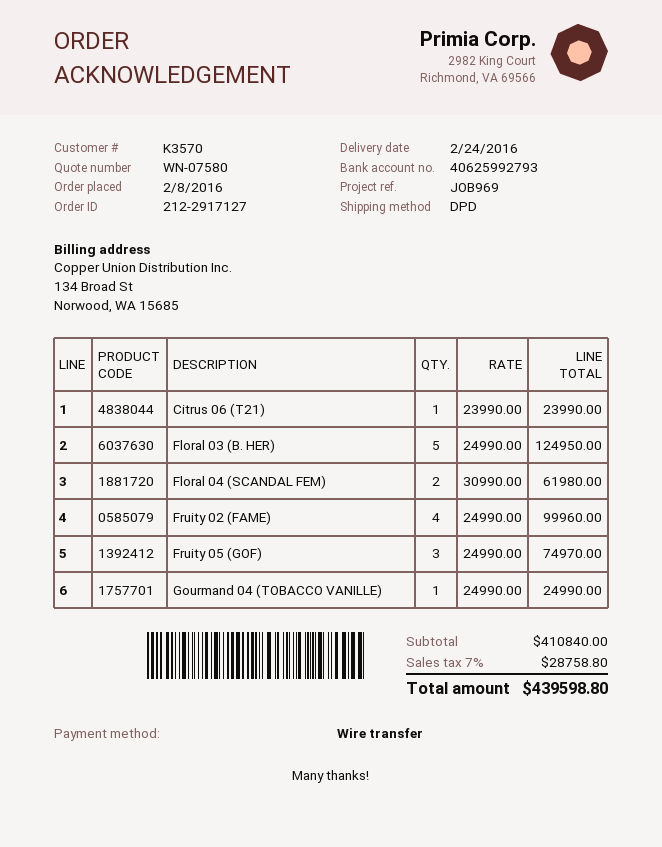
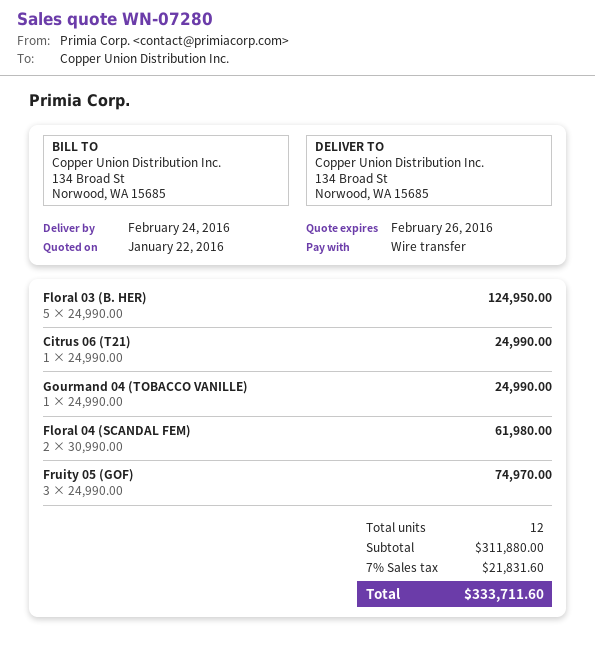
quote number: WN-07580 -> WN-07280
Citrus 06 (T21): 1 x 23990.00 = 23990.00 -> 1 x 24990.00 = 24990.00
Fruity 02 (FAME): 4 x 24990.00 = 99960.00 -> none
subtotal: 410840.00 -> 311880.00
tax: 7% = 28758.80 -> 7% = 21831.60
total: 439598.80 -> 333711.60

